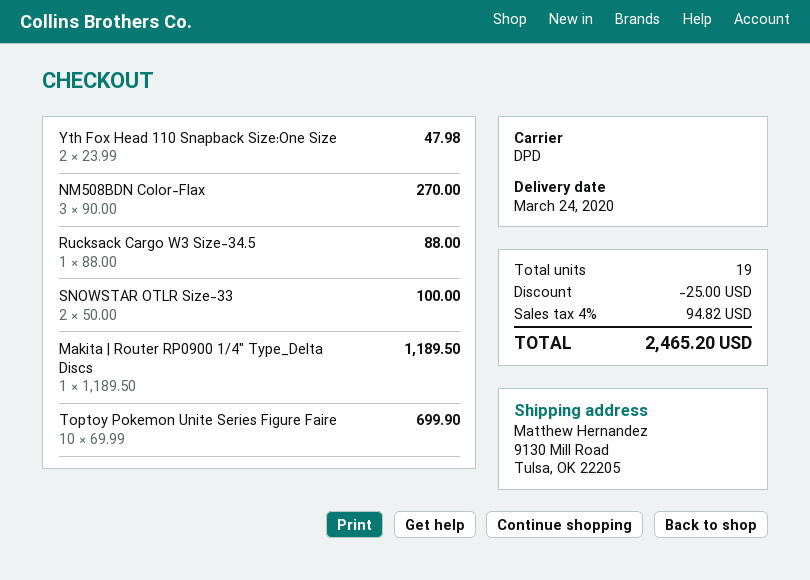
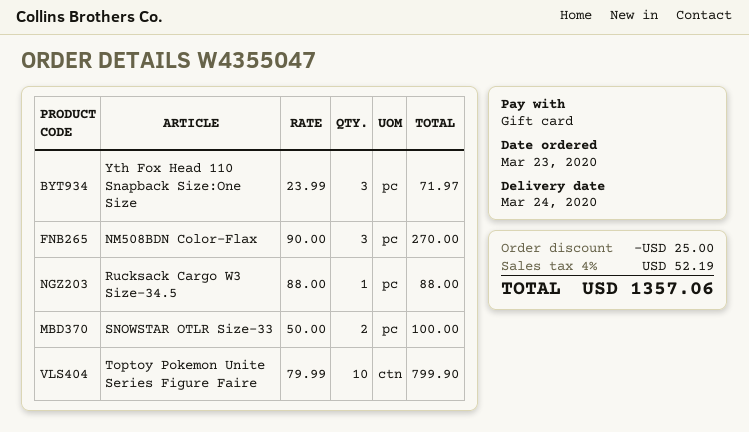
Yth Fox Head 110 Snapback Size:One Size: 2 x 23.99 = 47.98 -> 3 x 23.99 = 71.97
Makita | Router RP0900 1/4" Type_Delta Discs: 1 x 1189.50 = 1189.50 -> none
Toptoy Pokemon Unite Series Figure Faire: 10 x 69.99 = 699.90 -> 10 x 79.99 = 799.90
tax: 4% = 94.82 -> 4% = 52.19
total: 2465.20 -> 1357.06

